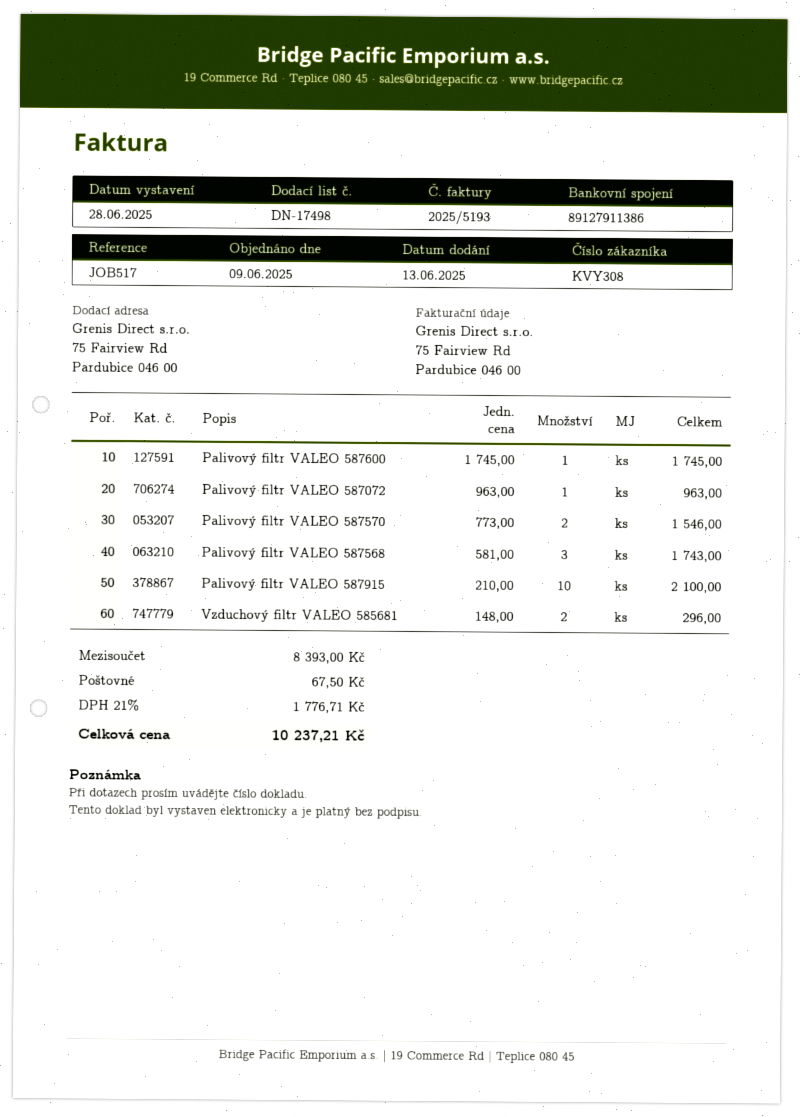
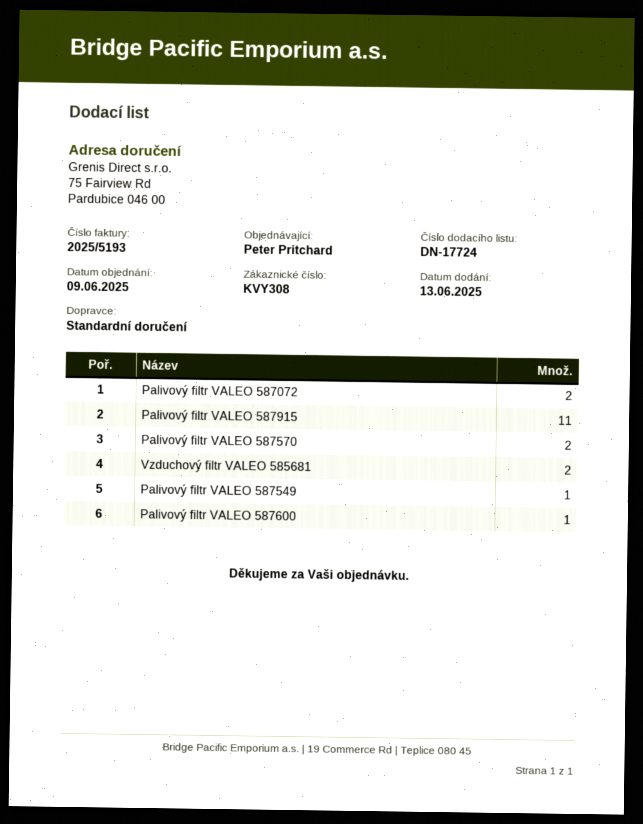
delivery note number: DN-17498 -> DN-17724
Palivový filtr VALEO 587072: 1 -> 2
Palivový filtr VALEO 587568: 3 -> none
Palivový filtr VALEO 587915: 10 -> 11
Palivový filtr VALEO 587549: none -> 1

